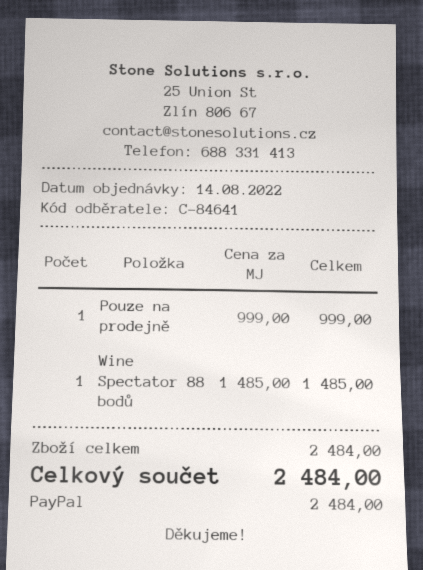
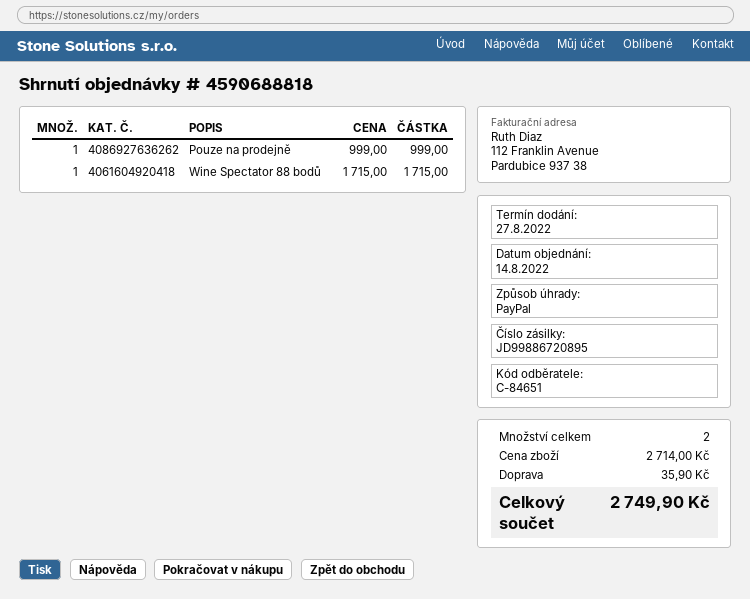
customer number: C-84641 -> C-84651
Wine Spectator 88 bodů: 1 x 1485.00 = 1485.00 -> 1 x 1715.00 = 1715.00
subtotal: 2484.00 -> 2714.00
shipping: none -> 35.90
total: 2484.00 -> 2749.90

